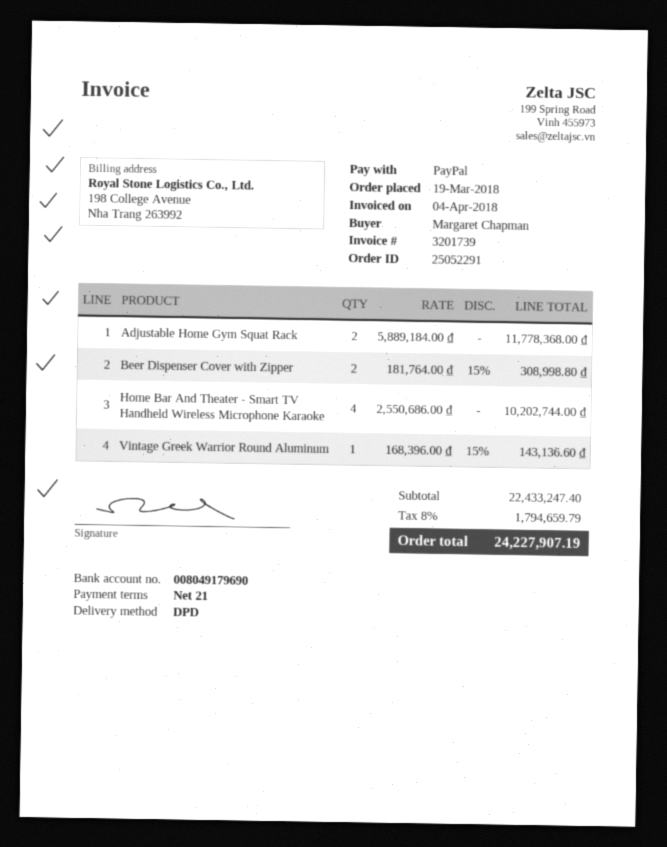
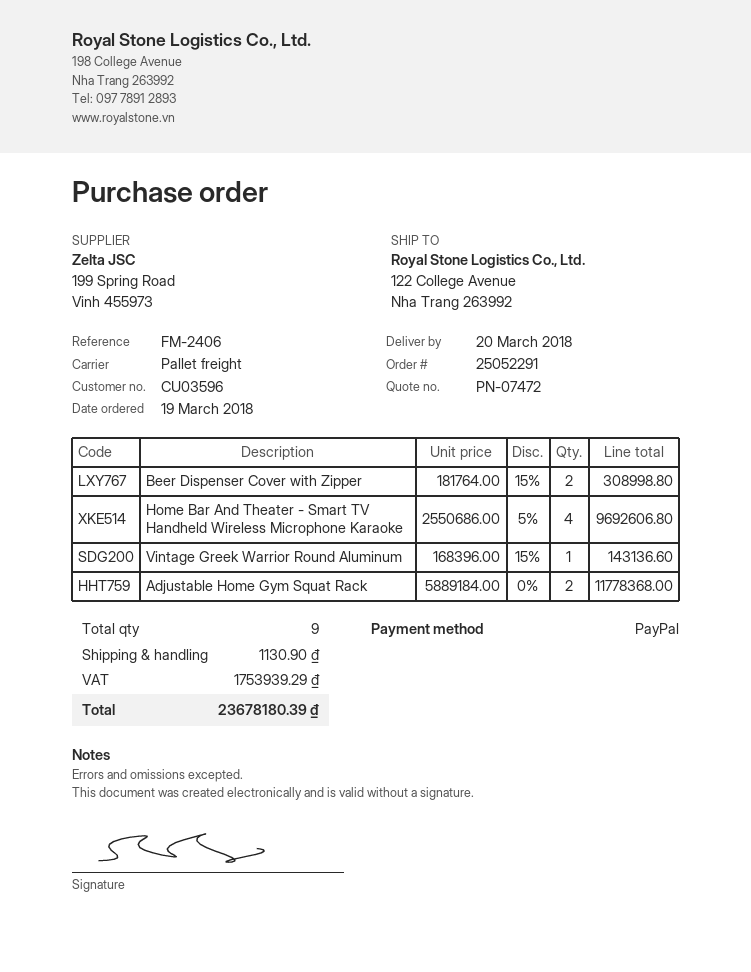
shipping method: DPD -> pallet freight
Home Bar And Theater - Smart TV Handheld Wireless Microphone Karaoke: 4 x 2550686.00 = 10202744.00 -> 4 x 2550686.00 - 5% = 9692606.80
shipping: none -> 1130.90
tax: 1794659.79 -> 1753939.29
total: 24227907.19 -> 23678180.39

